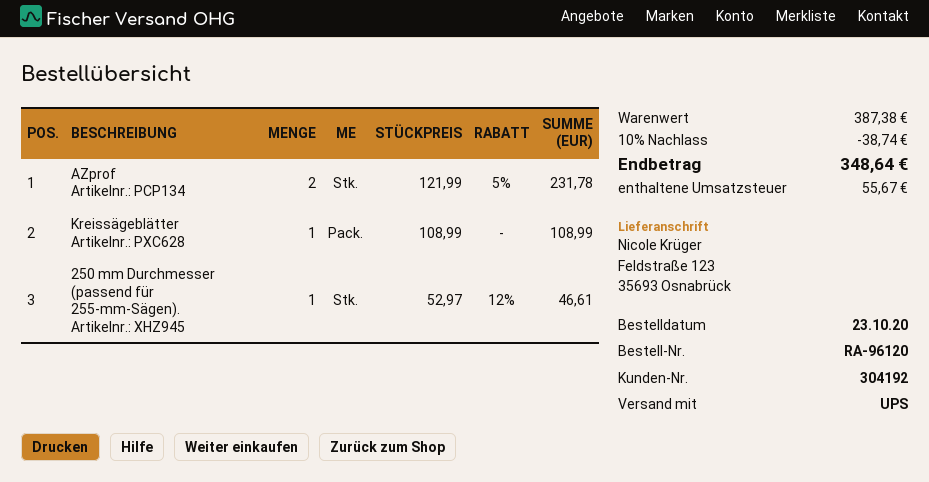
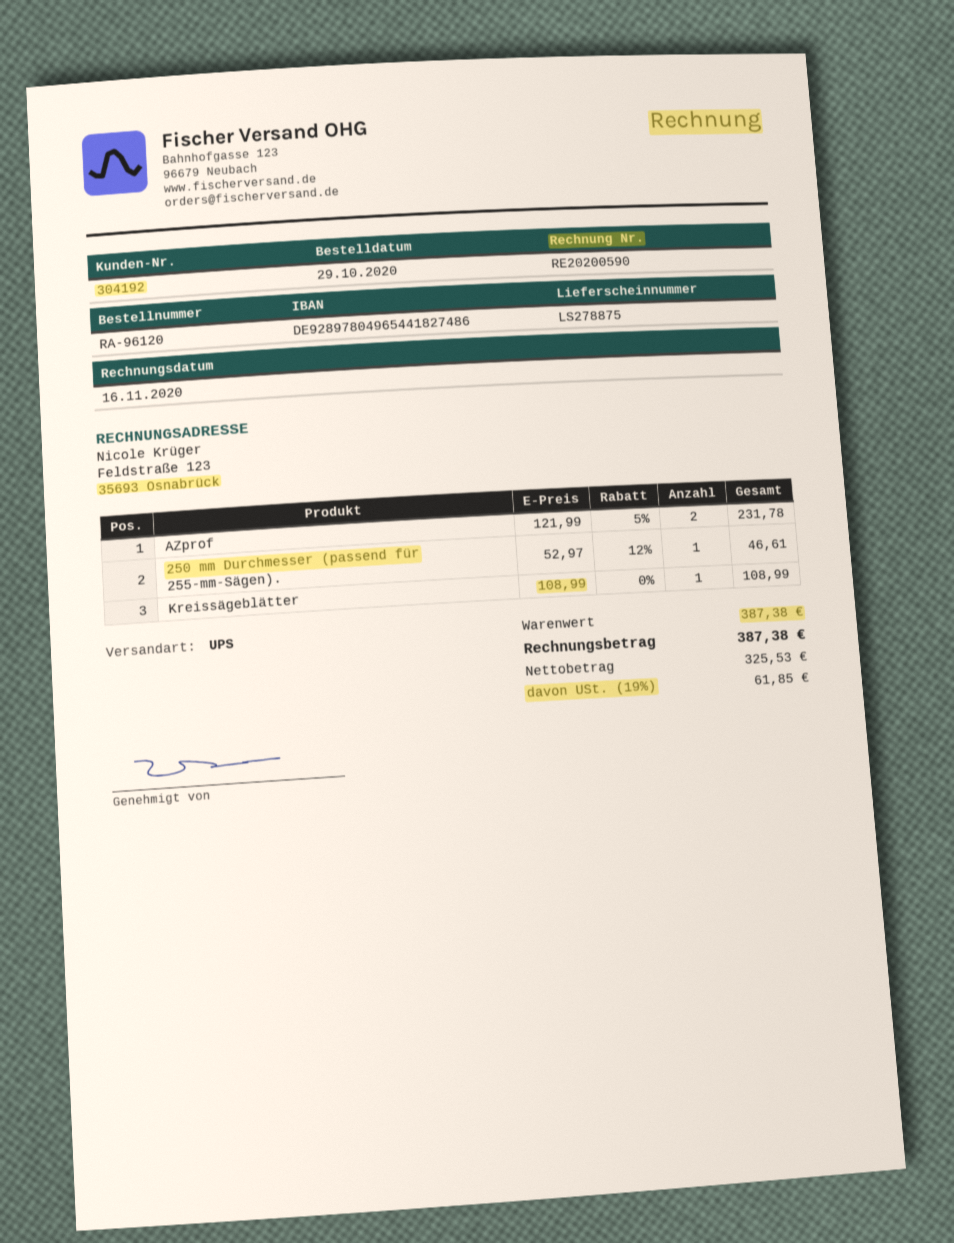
order date: 2020-10-23 -> 2020-10-29
discount: 10% = 38.74 -> none
tax: 55.67 -> 61.85
total: 348.64 -> 387.38

